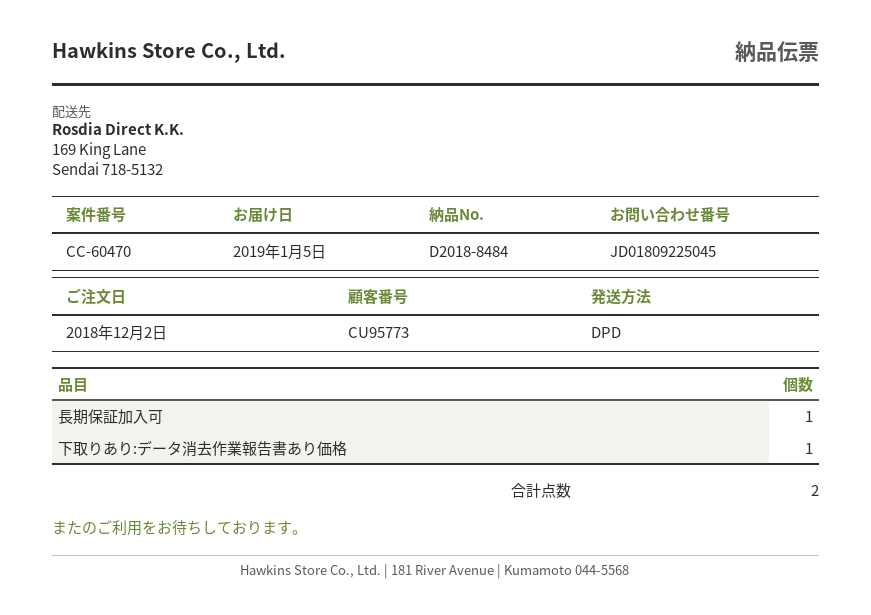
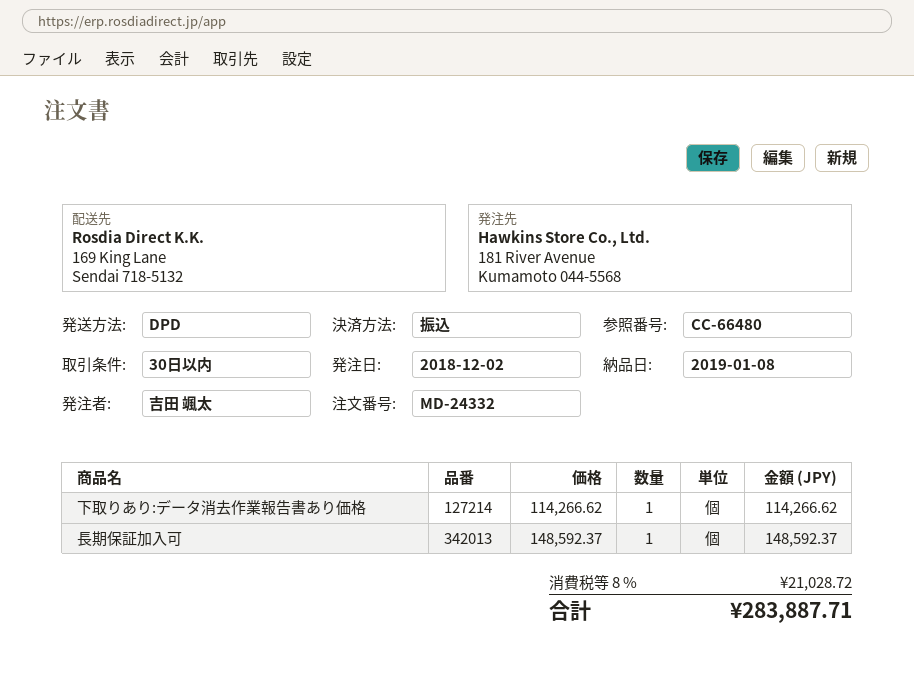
delivery date: 2019-01-05 -> 2019-01-08
reference: CC-60470 -> CC-66480

